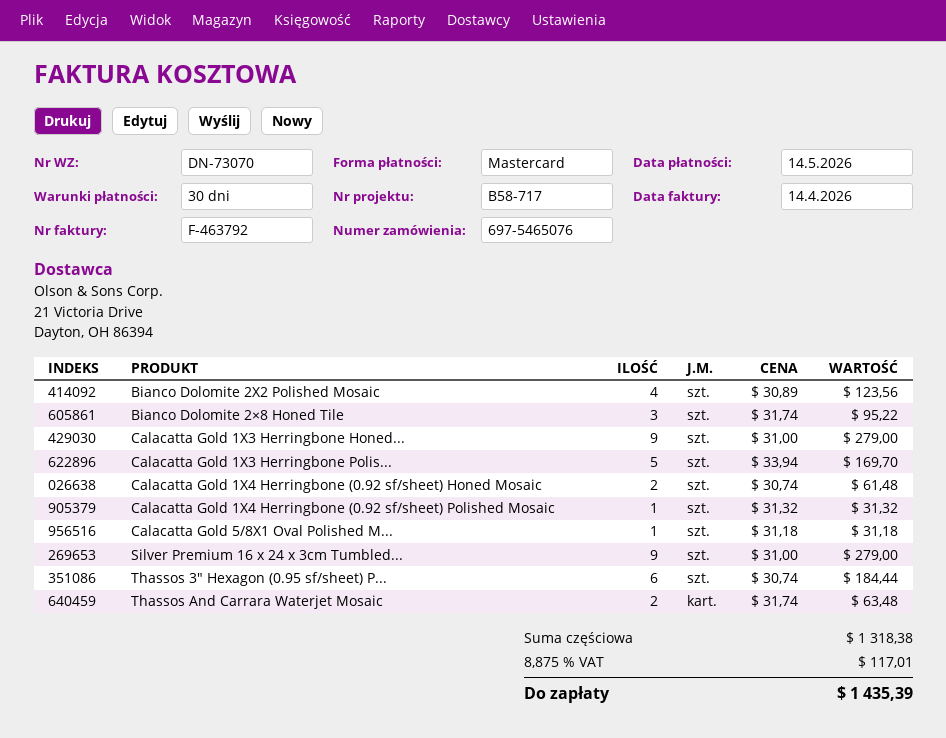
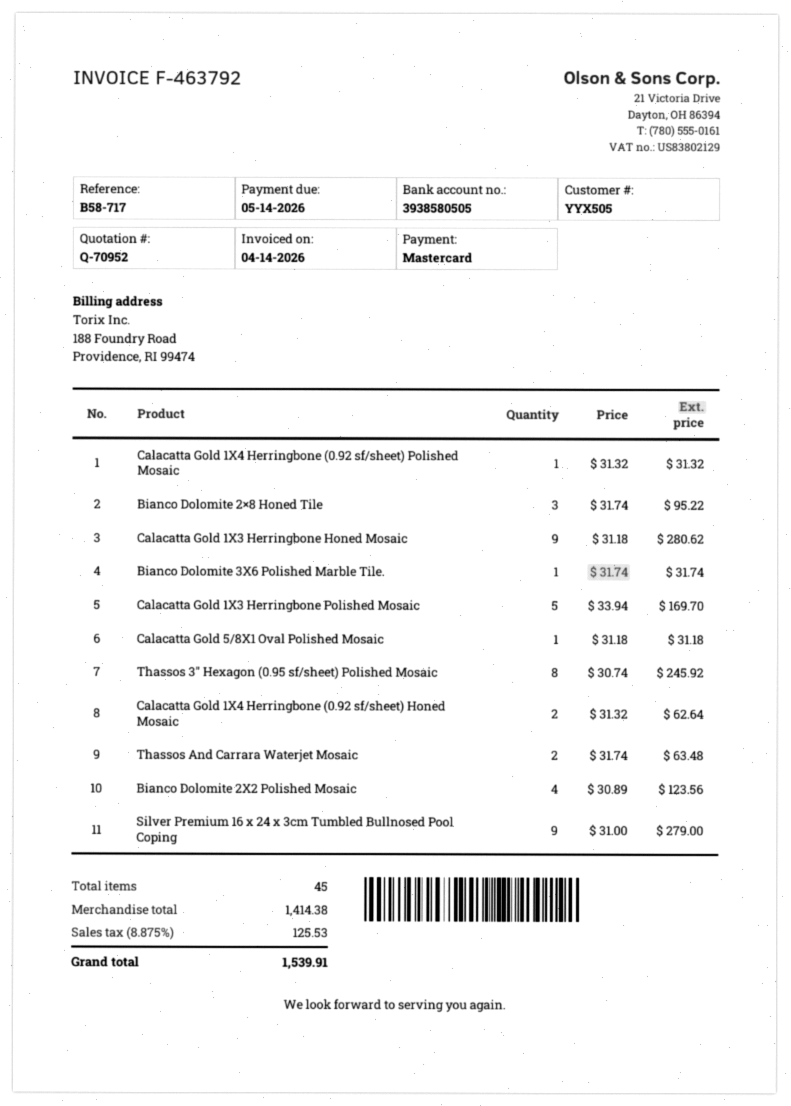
Calacatta Gold 1X3 Herringbone Honed...: 9 x 31.00 = 279.00 -> 9 x 31.18 = 280.62
Calacatta Gold 1X4 Herringbone (0.92 sf/sheet) Honed Mosaic: 2 x 30.74 = 61.48 -> 2 x 31.32 = 62.64
Thassos 3″ Hexagon (0.95 sf/sheet) P...: 6 x 30.74 = 184.44 -> 8 x 30.74 = 245.92
Bianco Dolomite 3X6 Polished Marble Tile.: none -> 1 x 31.74 = 31.74
subtotal: 1318.38 -> 1414.38
tax: 8.875% = 117.01 -> 8.875% = 125.53
total: 1435.39 -> 1539.91

